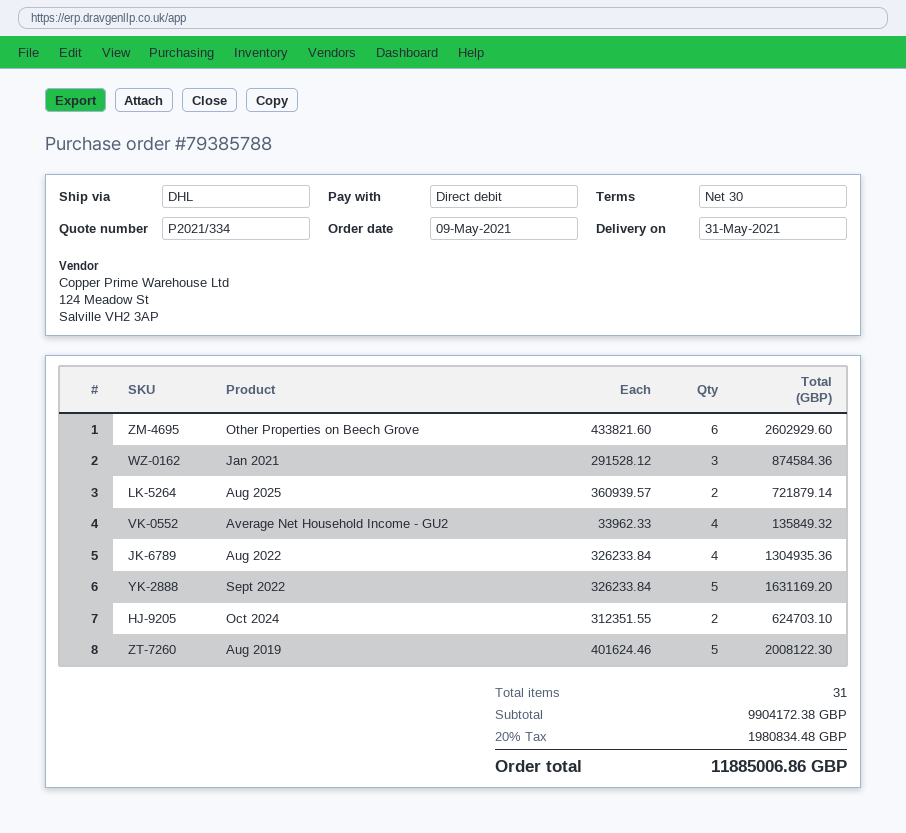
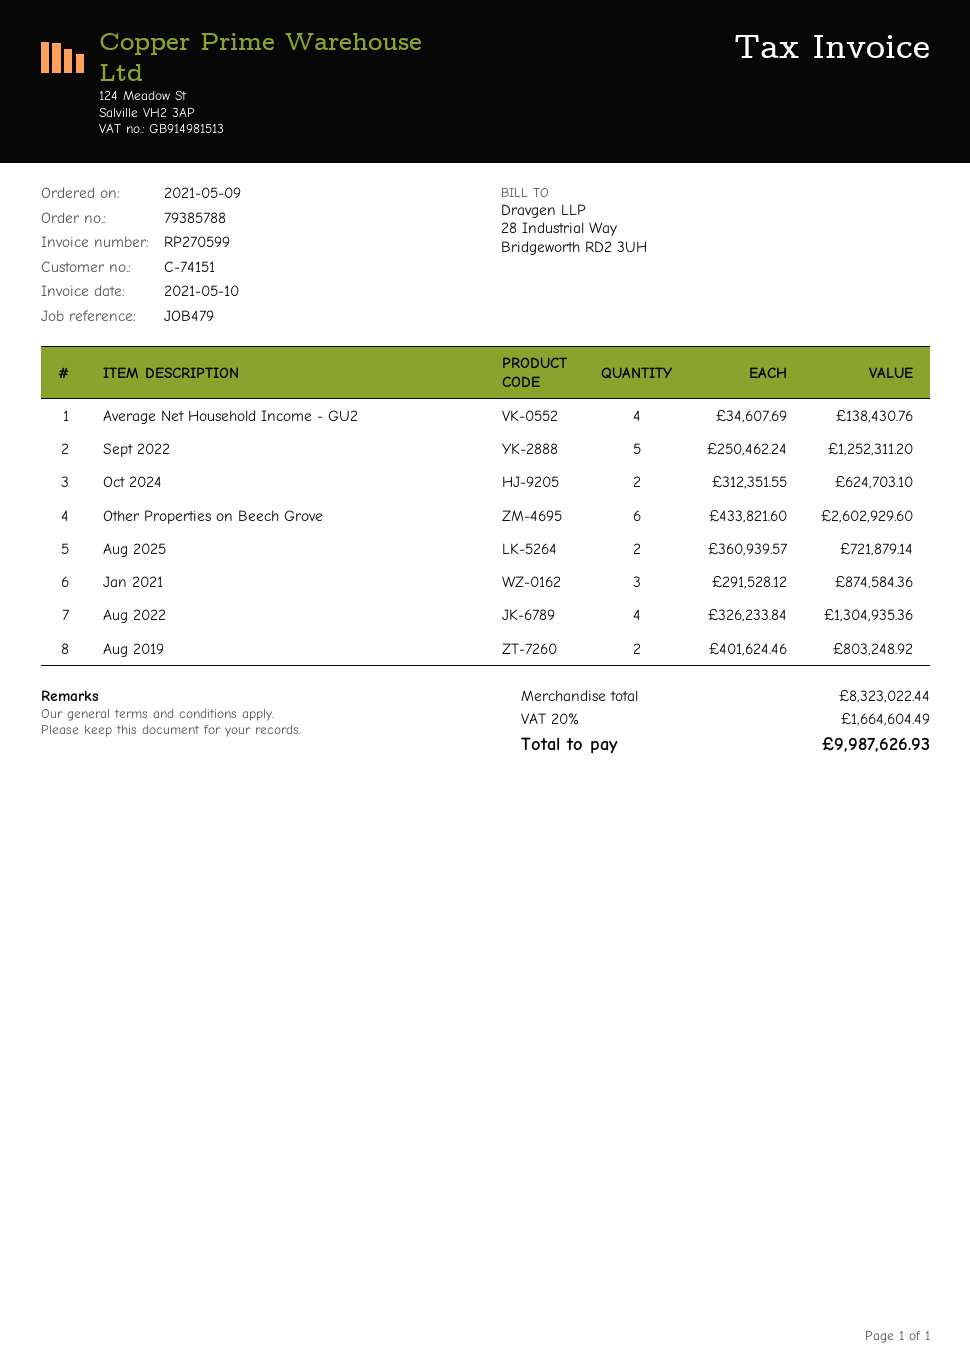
Average Net Household Income - GU2: 4 x 33962.33 = 135849.32 -> 4 x 34607.69 = 138430.76
Sept 2022: 5 x 326233.84 = 1631169.20 -> 5 x 250462.24 = 1252311.20
Aug 2019: 5 x 401624.46 = 2008122.30 -> 2 x 401624.46 = 803248.92
subtotal: 9904172.38 -> 8323022.44
tax: 20% = 1980834.48 -> 20% = 1664604.49
total: 11885006.86 -> 9987626.93

